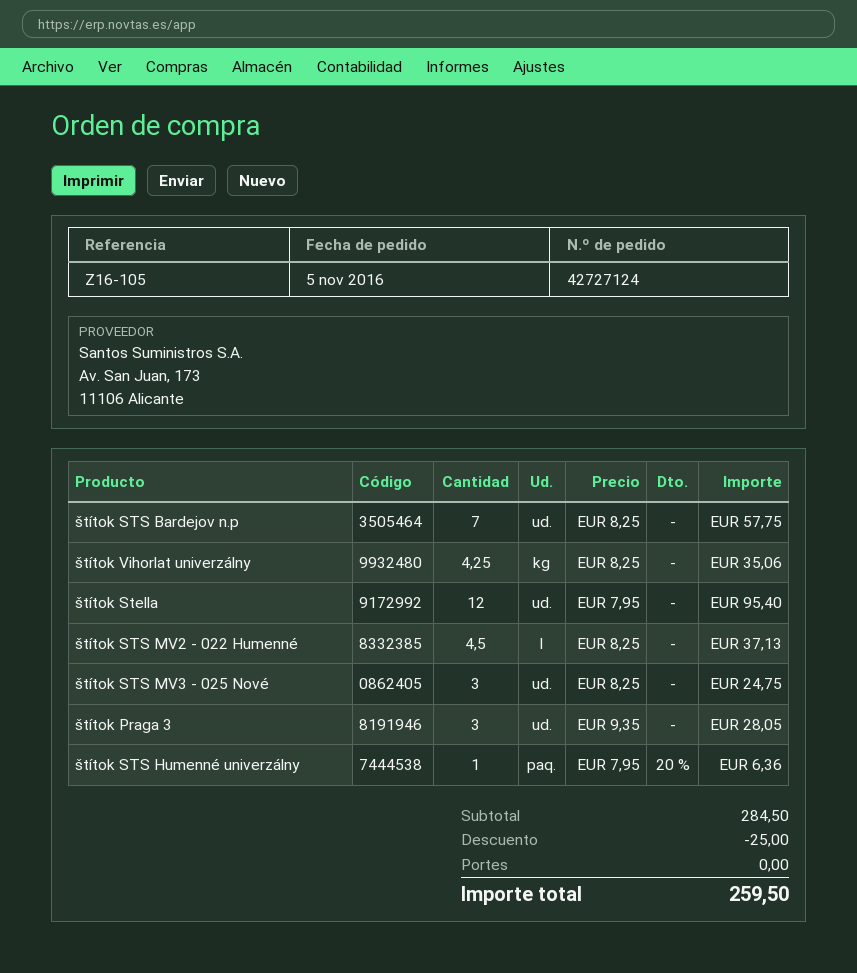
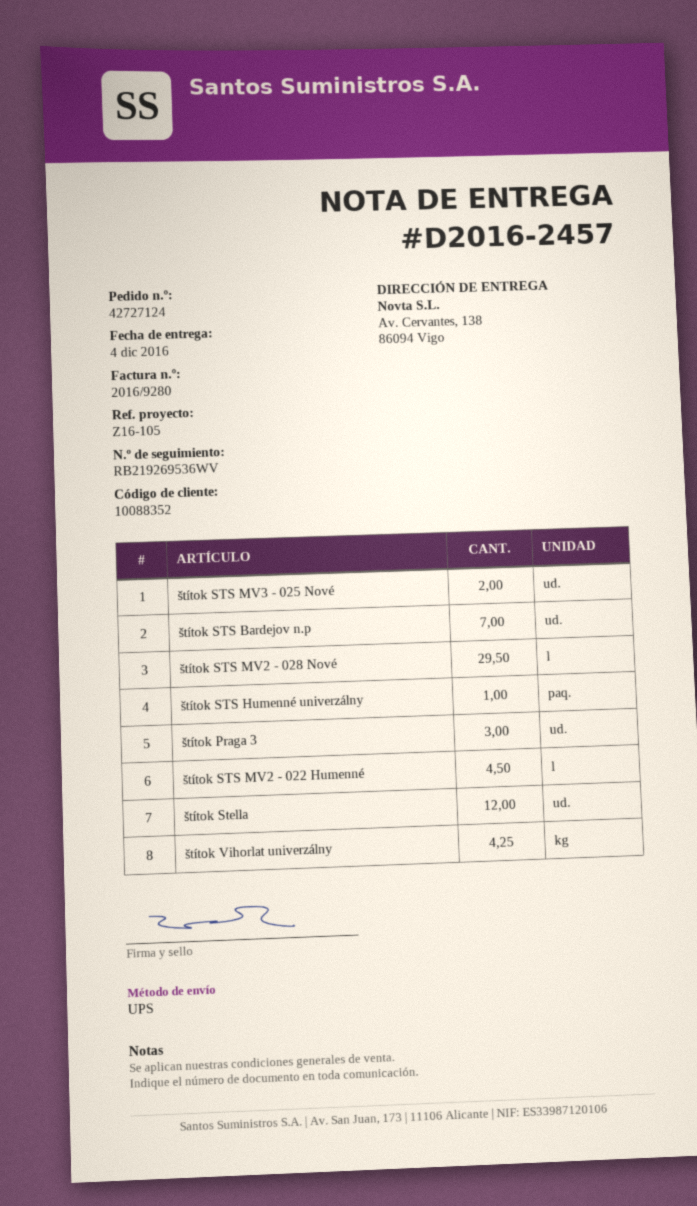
štítok STS MV3 - 025 Nové: 3 -> 2
štítok STS MV2 - 028 Nové: none -> 29.5

